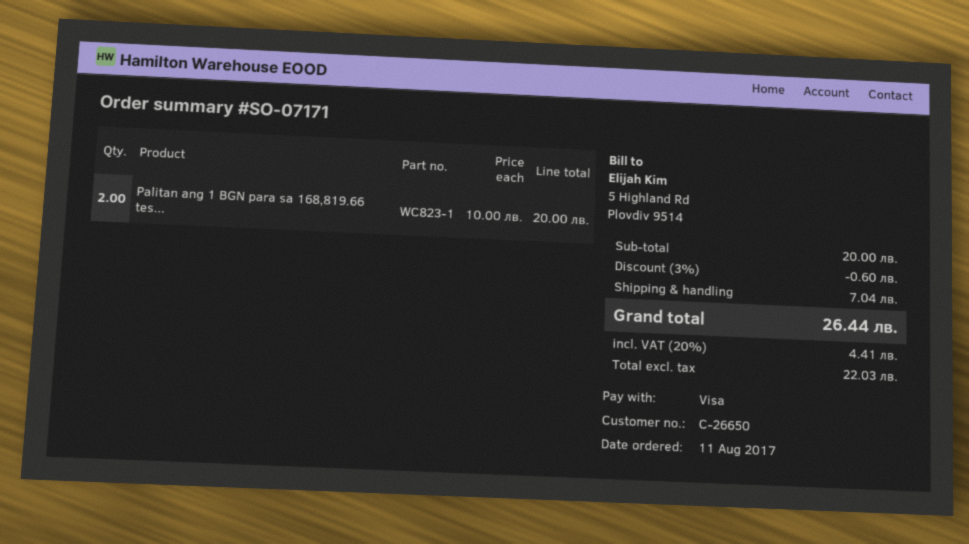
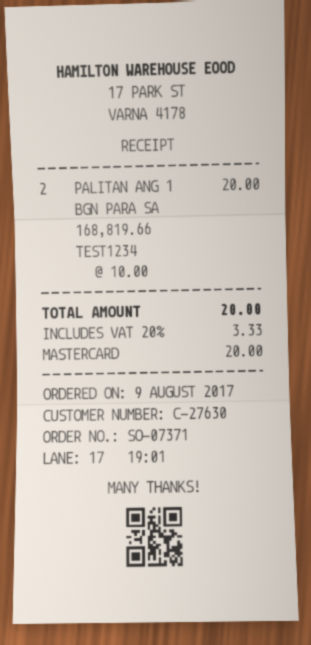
order number: SO-07171 -> SO-07371
order date: 2017-08-11 -> 2017-08-09
customer number: C-26650 -> C-27630
payment method: Visa -> Mastercard
discount: 3% = 0.60 -> none
shipping: 7.04 -> none
tax: 20% = 4.41 -> 20% = 3.33
total: 26.44 -> 20.00

